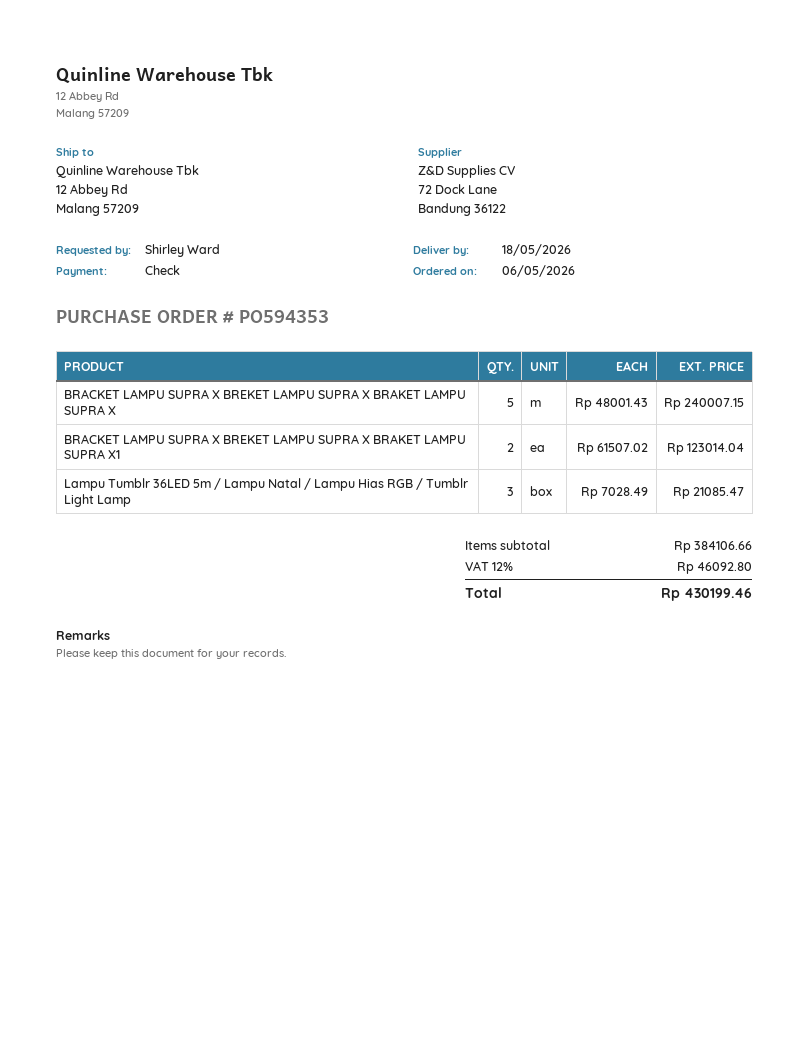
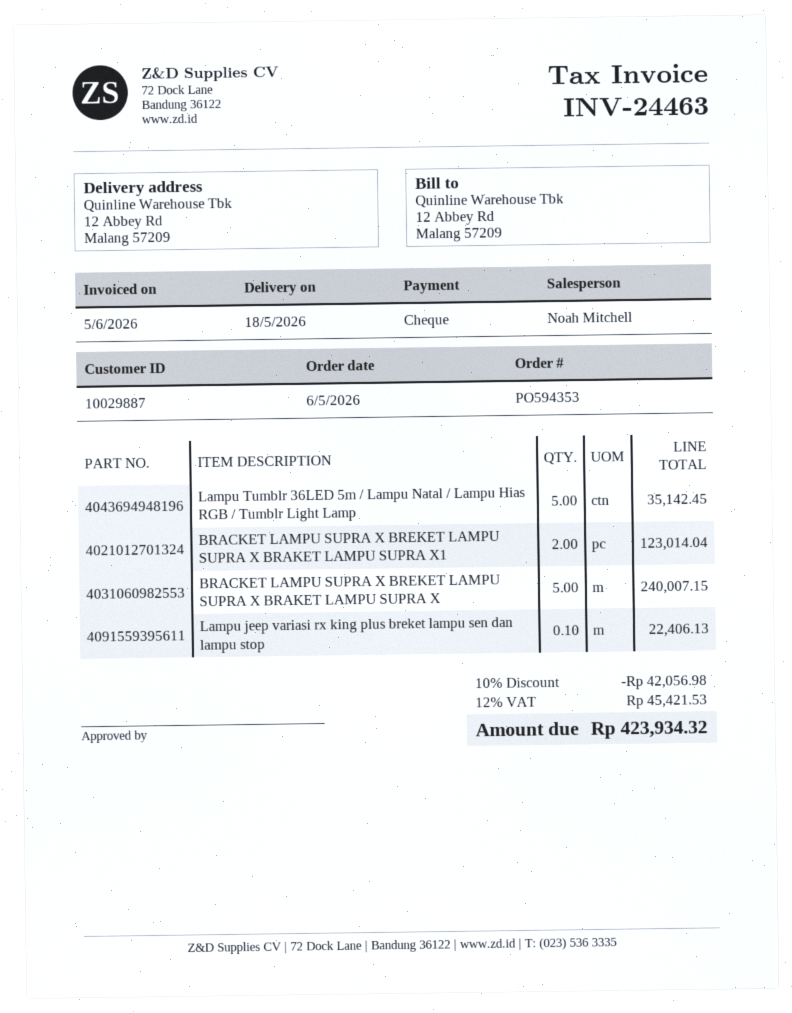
Lampu Tumblr 36LED 5m / Lampu Natal / Lampu Hias RGB / Tumblr Light Lamp: 3 for 21085.47 -> 5 for 35142.45
Lampu jeep variasi rx king plus breket lampu sen dan lampu stop: none -> 0.1 for 22406.13
discount: none -> 10% = 42056.98
tax: 12% = 46092.80 -> 12% = 45421.53
total: 430199.46 -> 423934.32

